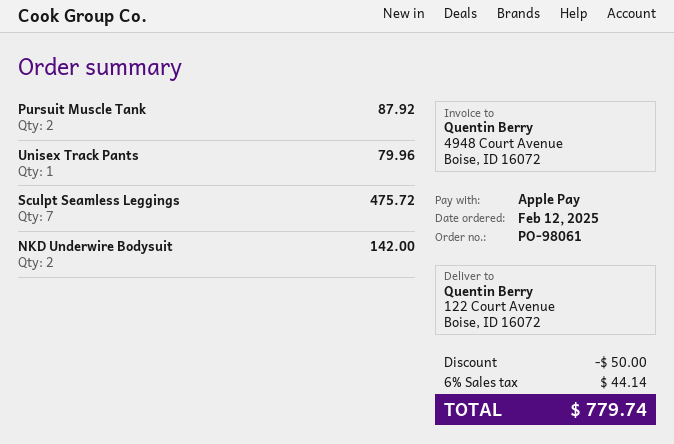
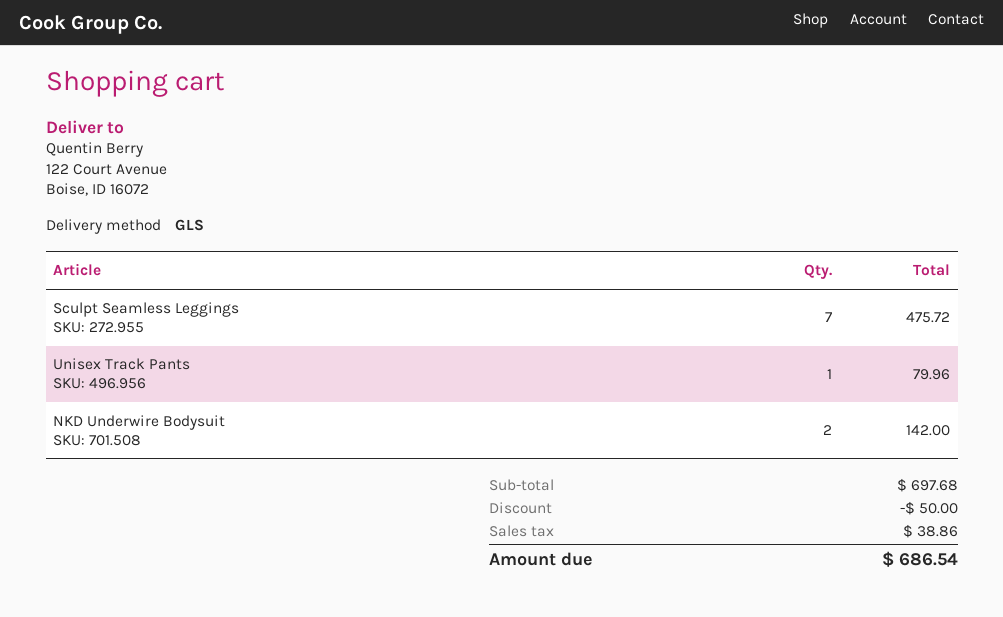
Pursuit Muscle Tank: 2 for 87.92 -> none
tax: 44.14 -> 38.86
total: 779.74 -> 686.54

